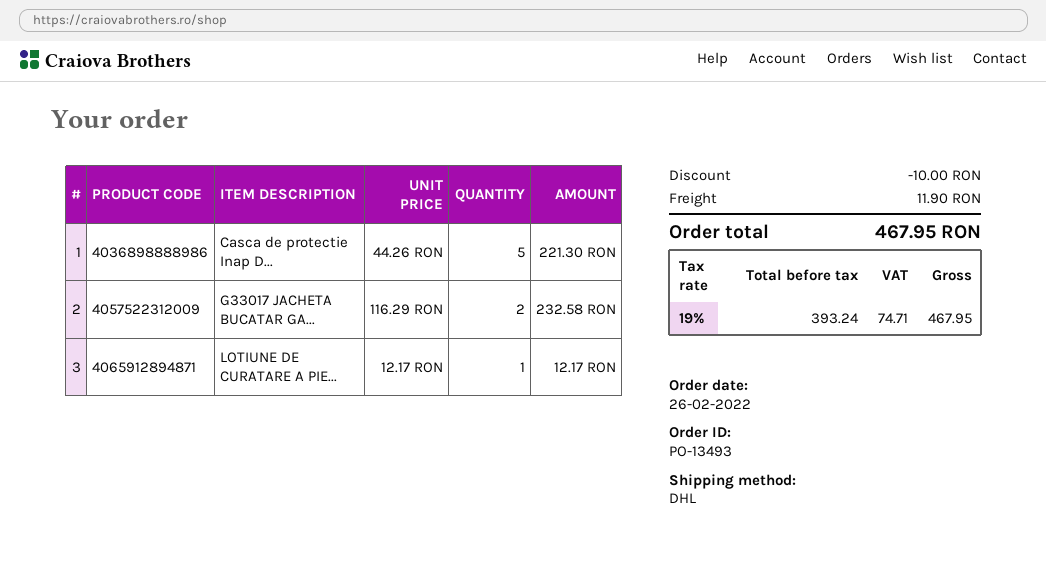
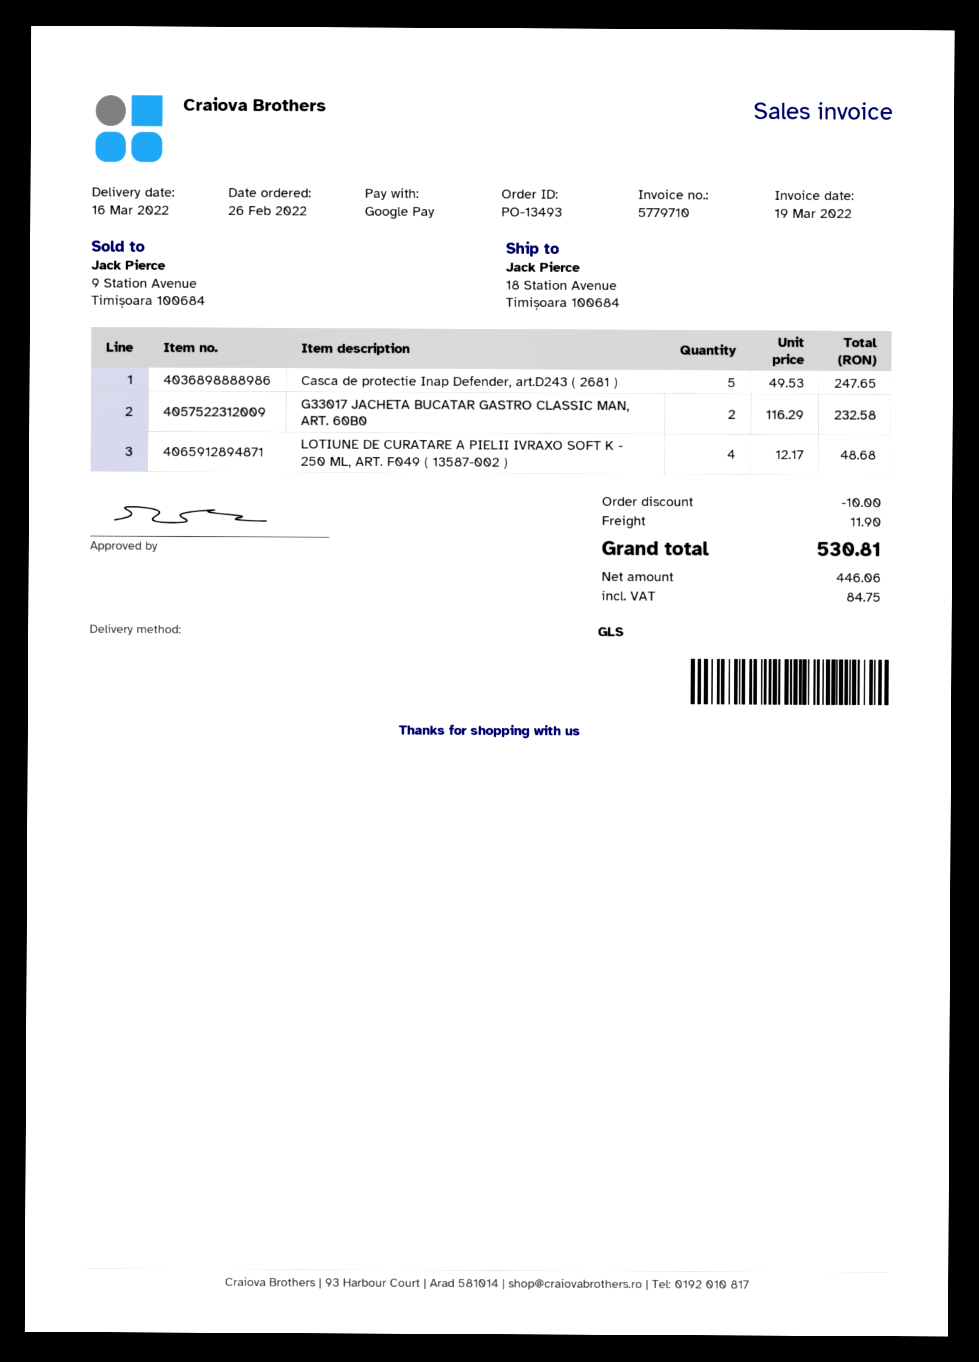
shipping method: DHL -> GLS
Casca de protectie Inap D...: 5 x 44.26 = 221.30 -> 5 x 49.53 = 247.65
LOTIUNE DE CURATARE A PIE...: 1 x 12.17 = 12.17 -> 4 x 12.17 = 48.68
net: 393.24 -> 446.06
tax: 74.71 -> 84.75
total: 467.95 -> 530.81

